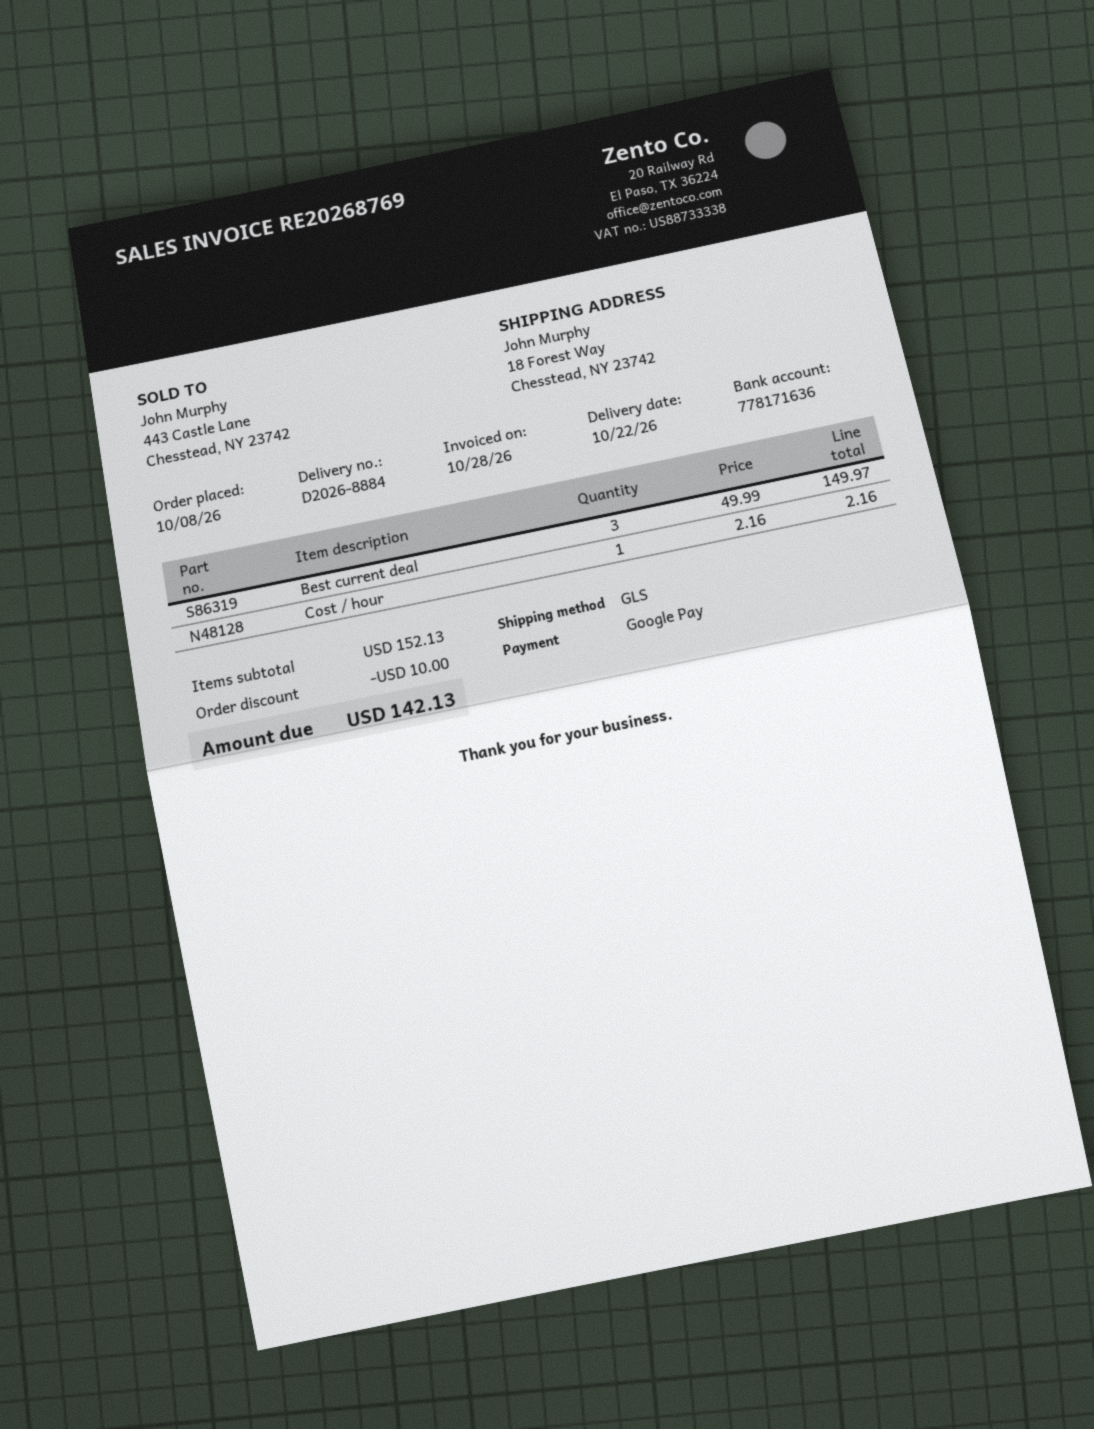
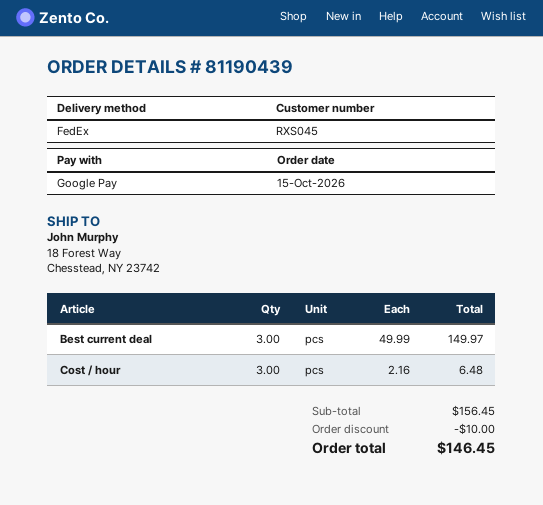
order date: 2026-10-08 -> 2026-10-15
shipping method: GLS -> FedEx
Cost / hour: 1 x 2.16 = 2.16 -> 3 x 2.16 = 6.48
subtotal: 152.13 -> 156.45
total: 142.13 -> 146.45

